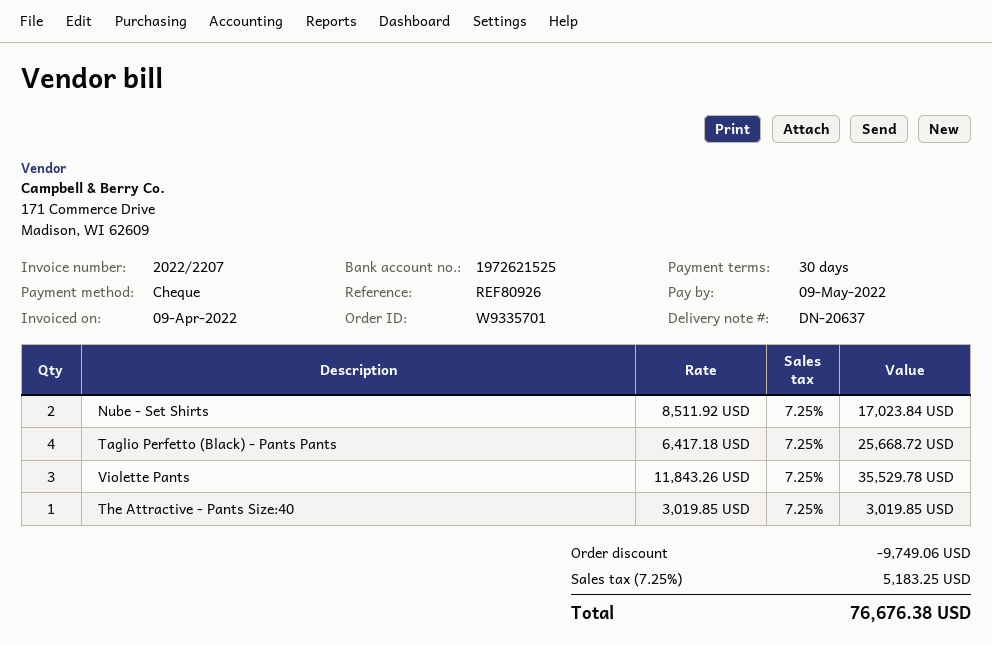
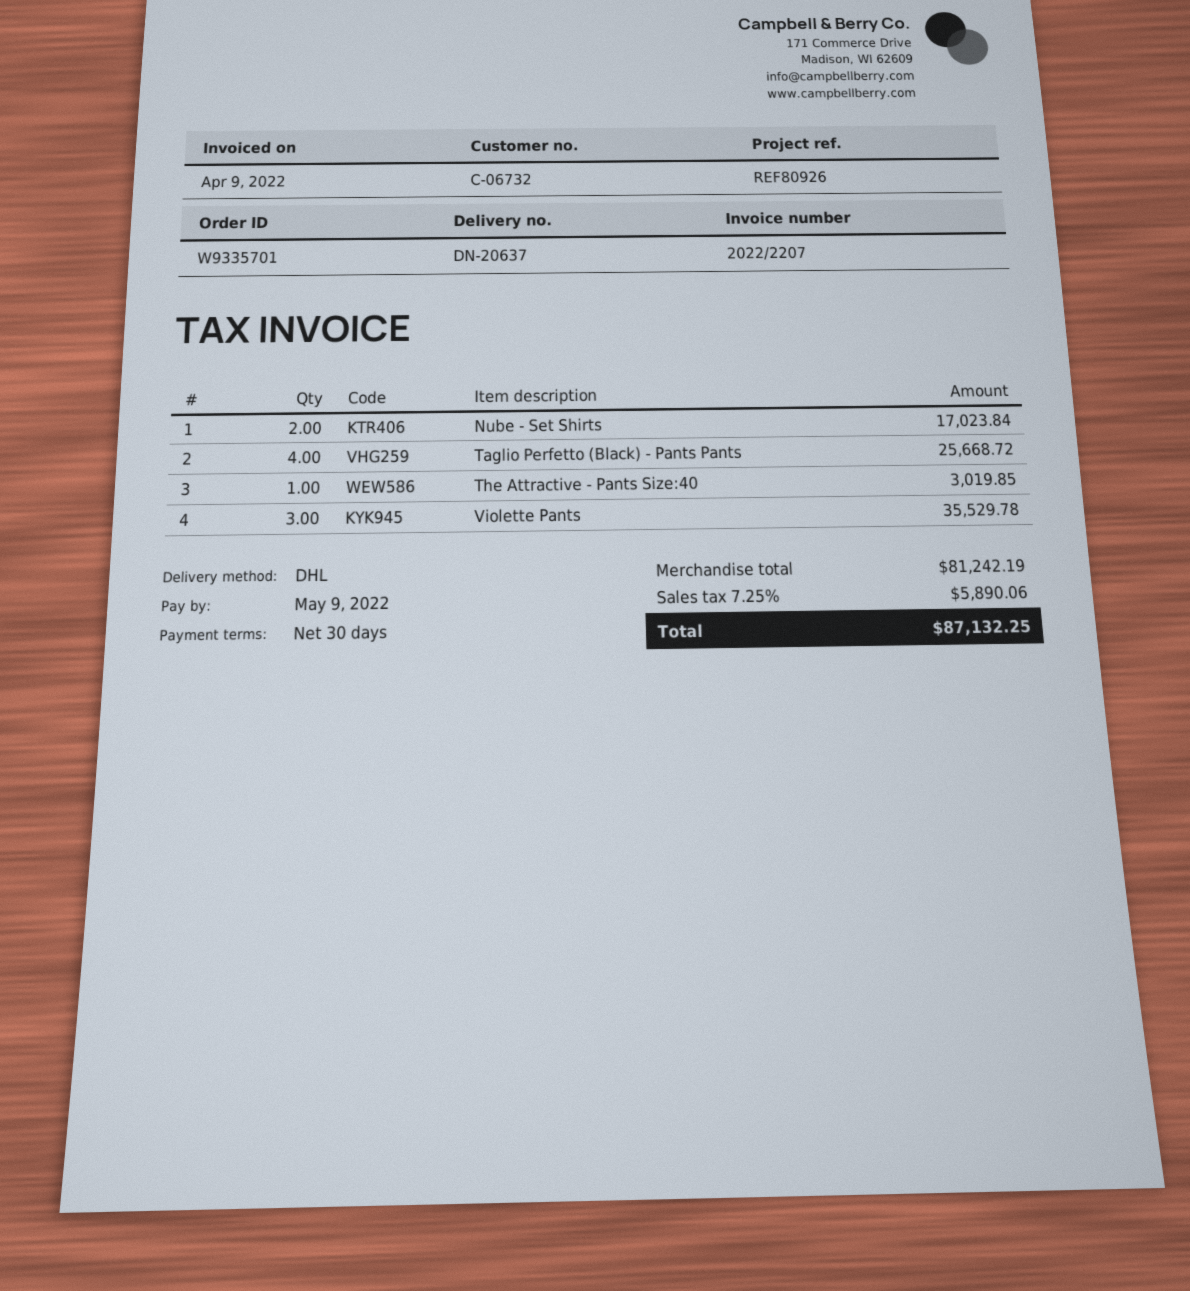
discount: 9749.06 -> none
tax: 7.25% = 5183.25 -> 7.25% = 5890.06
total: 76676.38 -> 87132.25

